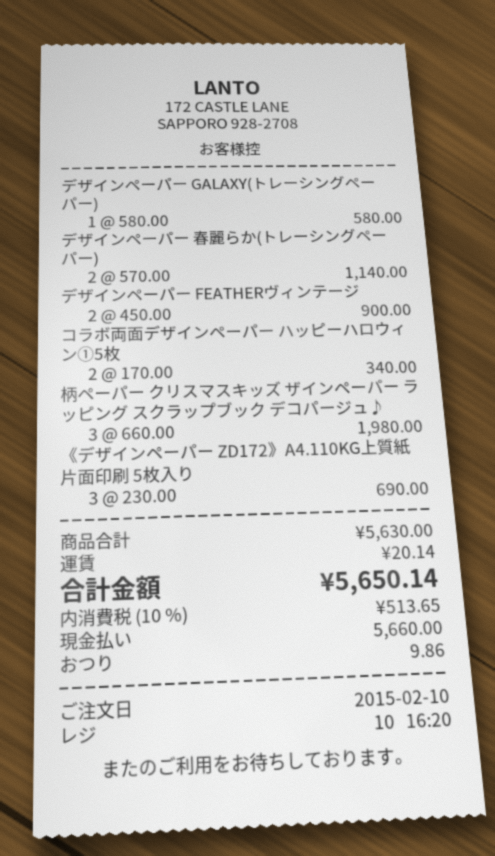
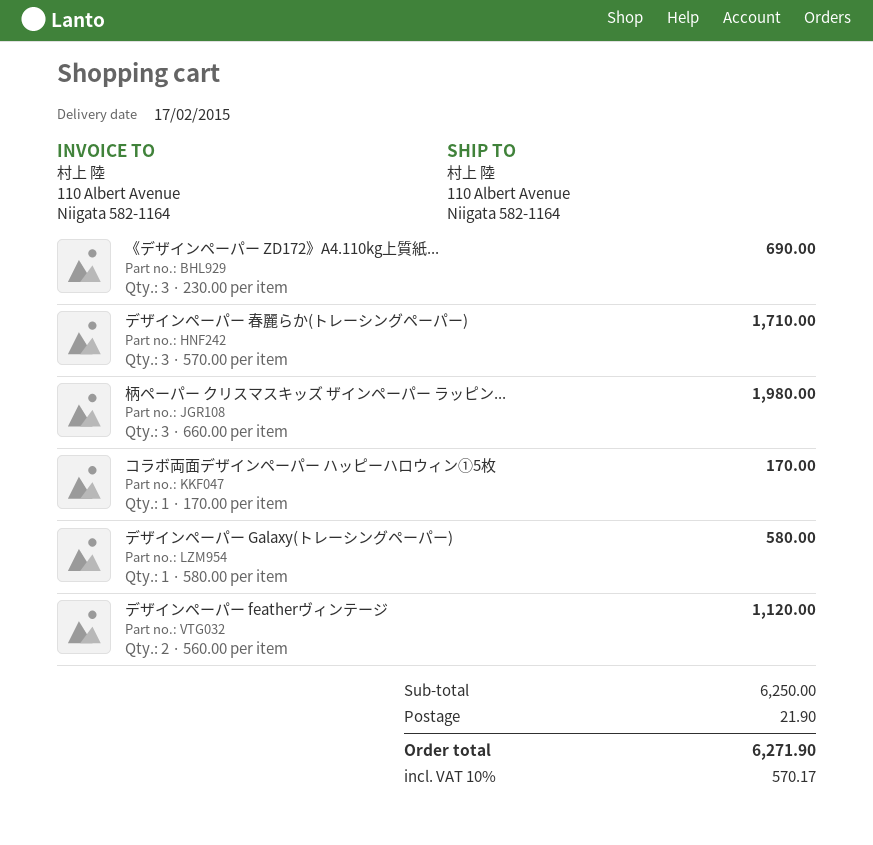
デザインペーパー 春麗らか(トレーシングペーパー): 2 x 570.00 = 1140.00 -> 3 x 570.00 = 1710.00
デザインペーパー FEATHERヴィンテージ: 2 x 450.00 = 900.00 -> 2 x 560.00 = 1120.00
コラボ両面デザインペーパー ハッピーハロウィン①5枚: 2 x 170.00 = 340.00 -> 1 x 170.00 = 170.00
subtotal: 5630.00 -> 6250.00
shipping: 20.14 -> 21.90
tax: 10% = 513.65 -> 10% = 570.17
total: 5650.14 -> 6271.90

